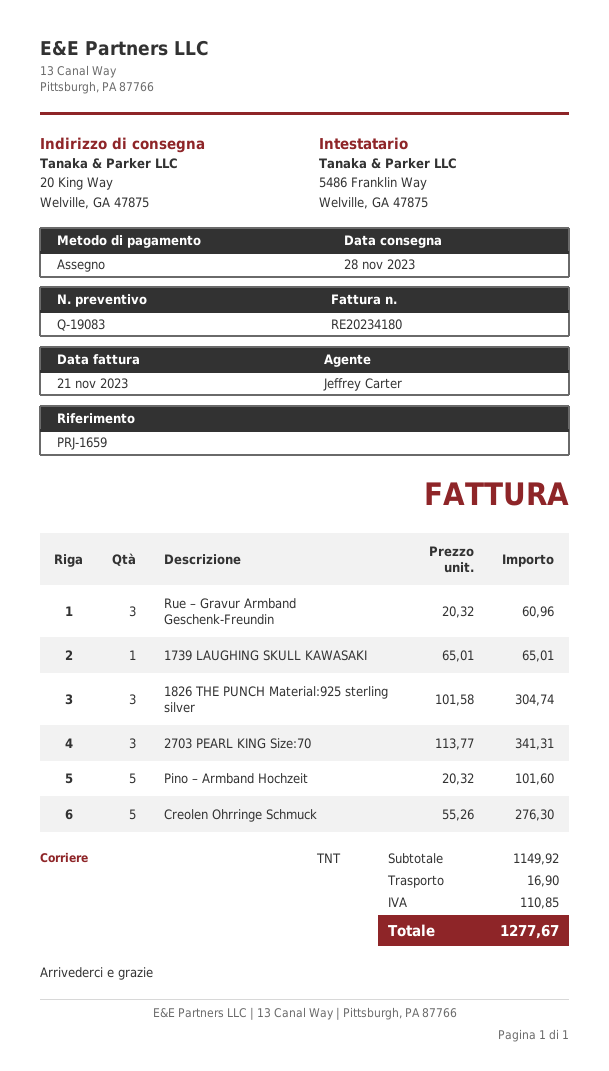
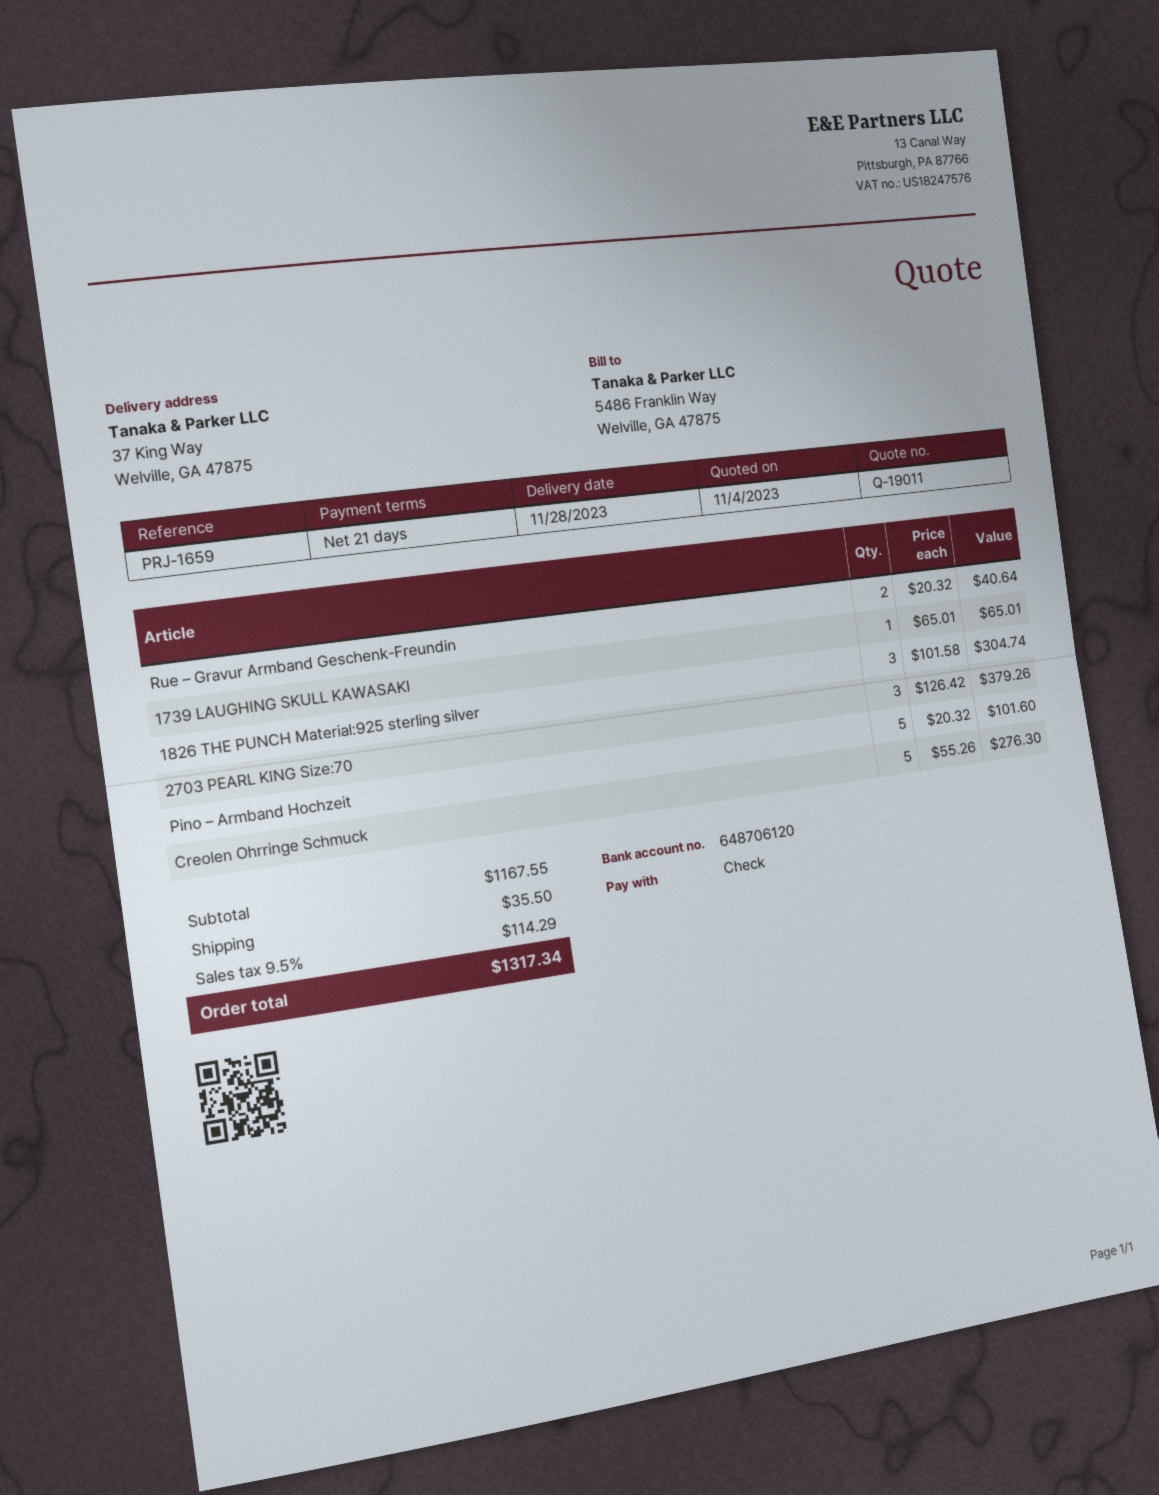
quote number: Q-19083 -> Q-19011
ship to: 20 King Way, Welville, GA 47875 -> 37 King Way, Welville, GA 47875
Rue – Gravur Armband Geschenk-Freundin: 3 x 20.32 = 60.96 -> 2 x 20.32 = 40.64
2703 PEARL KING Size:70: 3 x 113.77 = 341.31 -> 3 x 126.42 = 379.26
subtotal: 1149.92 -> 1167.55
shipping: 16.90 -> 35.50
tax: 110.85 -> 114.29
total: 1277.67 -> 1317.34

